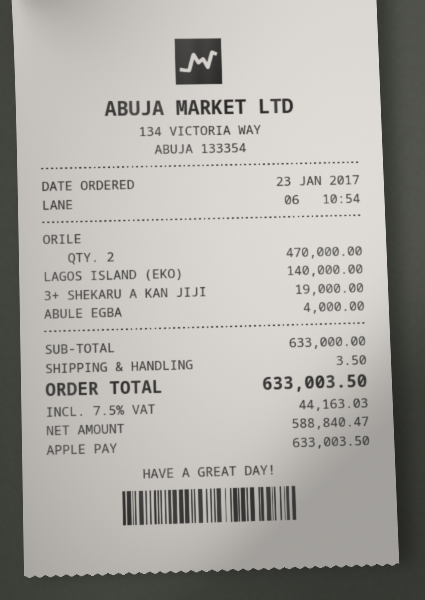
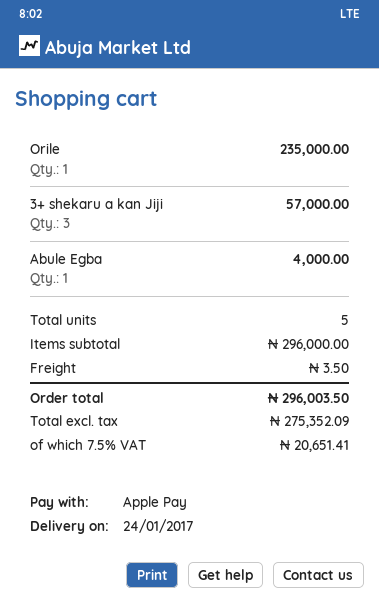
ORILE: 2 for 470000.00 -> 1 for 235000.00
LAGOS ISLAND (EKO): 1 for 140000.00 -> none
3+ SHEKARU A KAN JIJI: 1 for 19000.00 -> 3 for 57000.00
subtotal: 633000.00 -> 296000.00
net: 588840.47 -> 275352.09
tax: 7.5% = 44163.03 -> 7.5% = 20651.41
total: 633003.50 -> 296003.50

